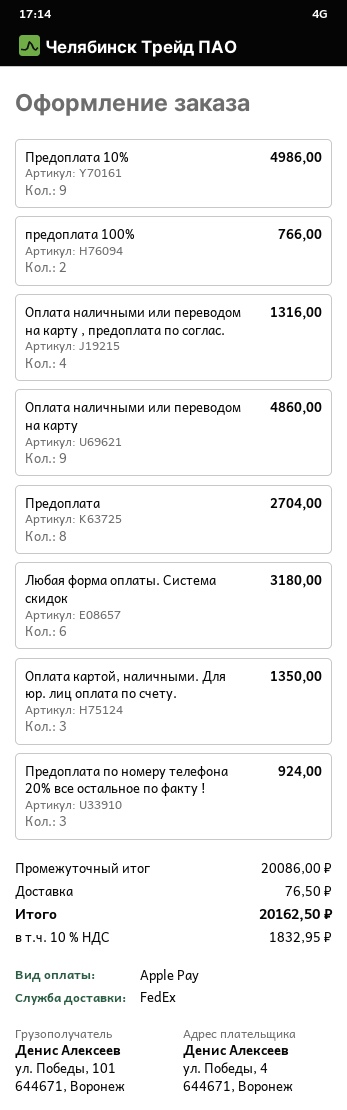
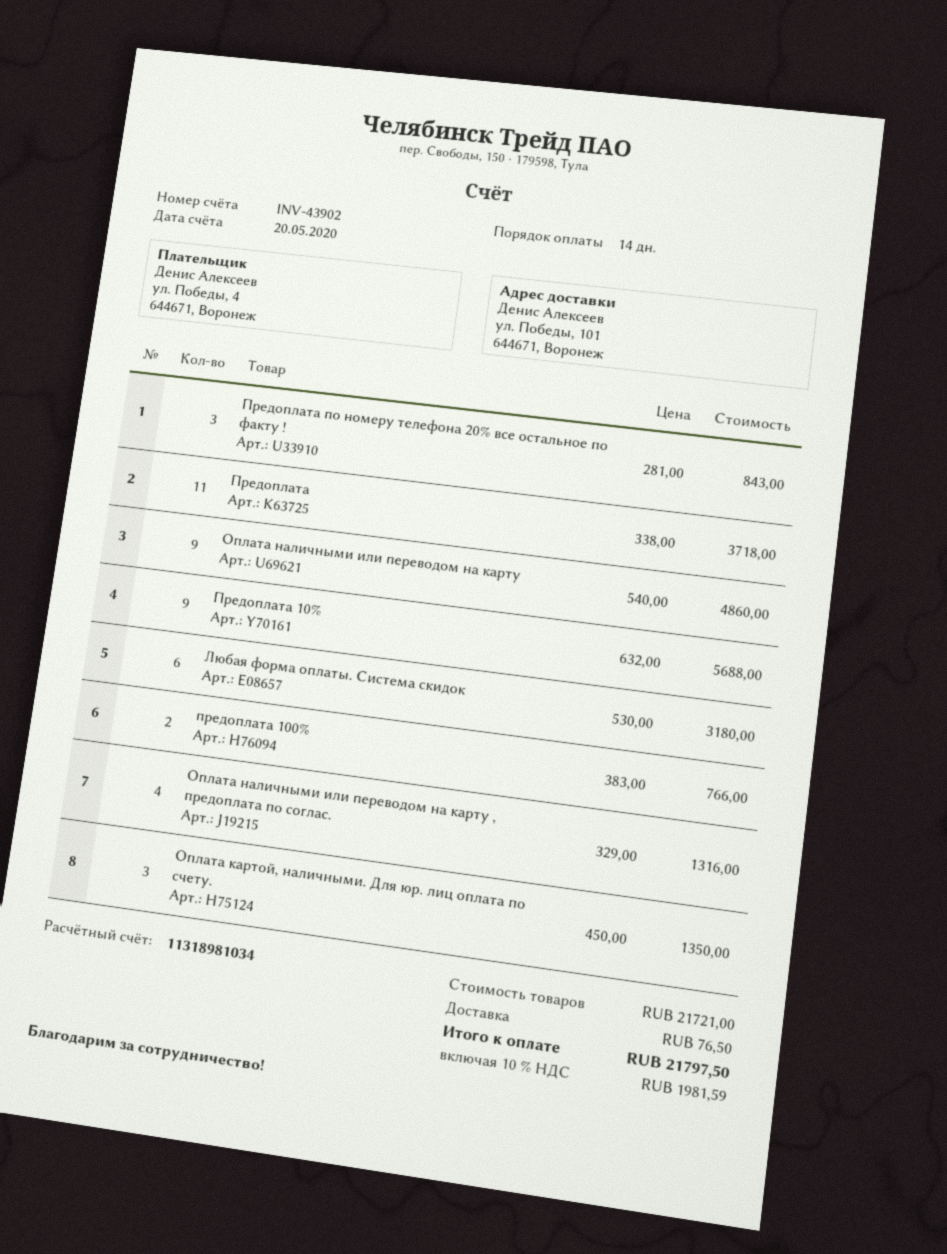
Предоплата 10%: 9 for 4986.00 -> 9 for 5688.00
Предоплата: 8 for 2704.00 -> 11 for 3718.00
Предоплата по номеру телефона 20% все остальное по факту !: 3 for 924.00 -> 3 for 843.00
subtotal: 20086.00 -> 21721.00
tax: 10% = 1832.95 -> 10% = 1981.59
total: 20162.50 -> 21797.50

